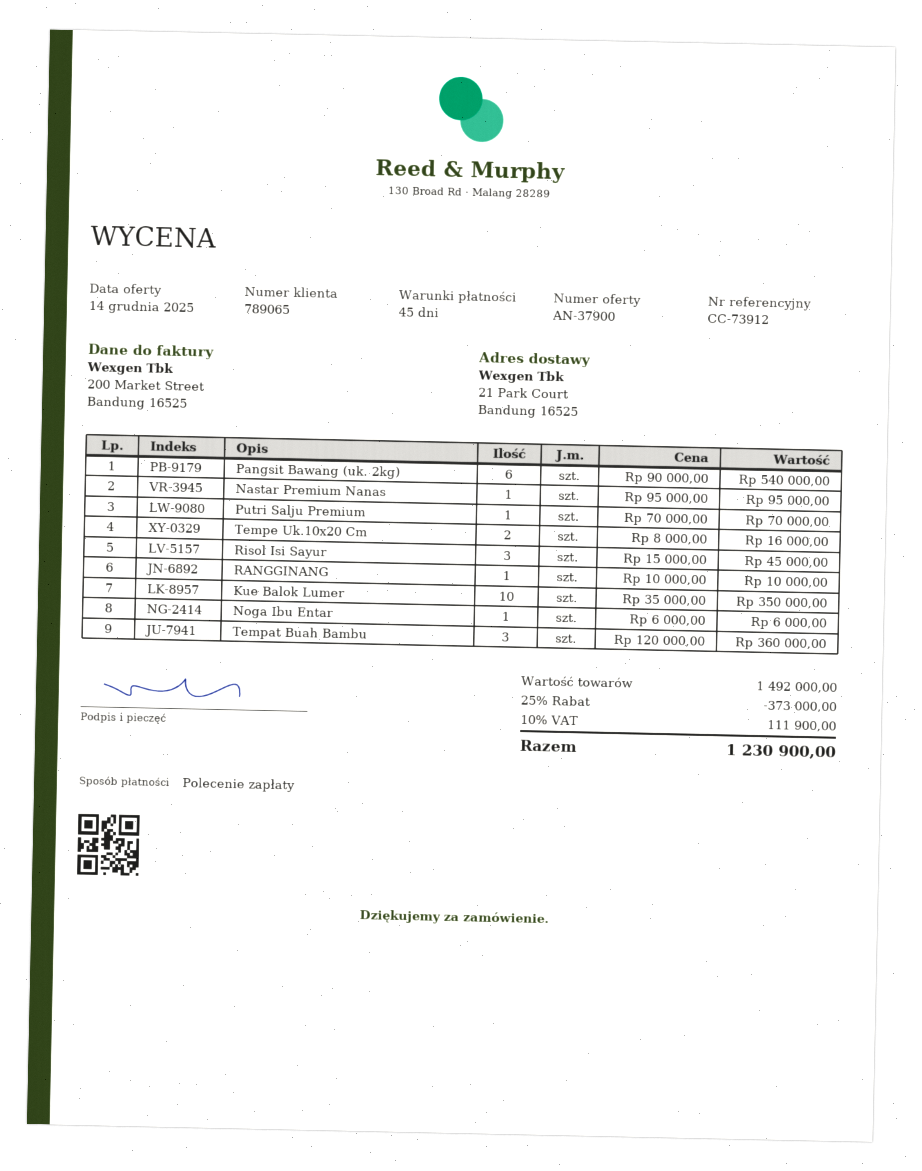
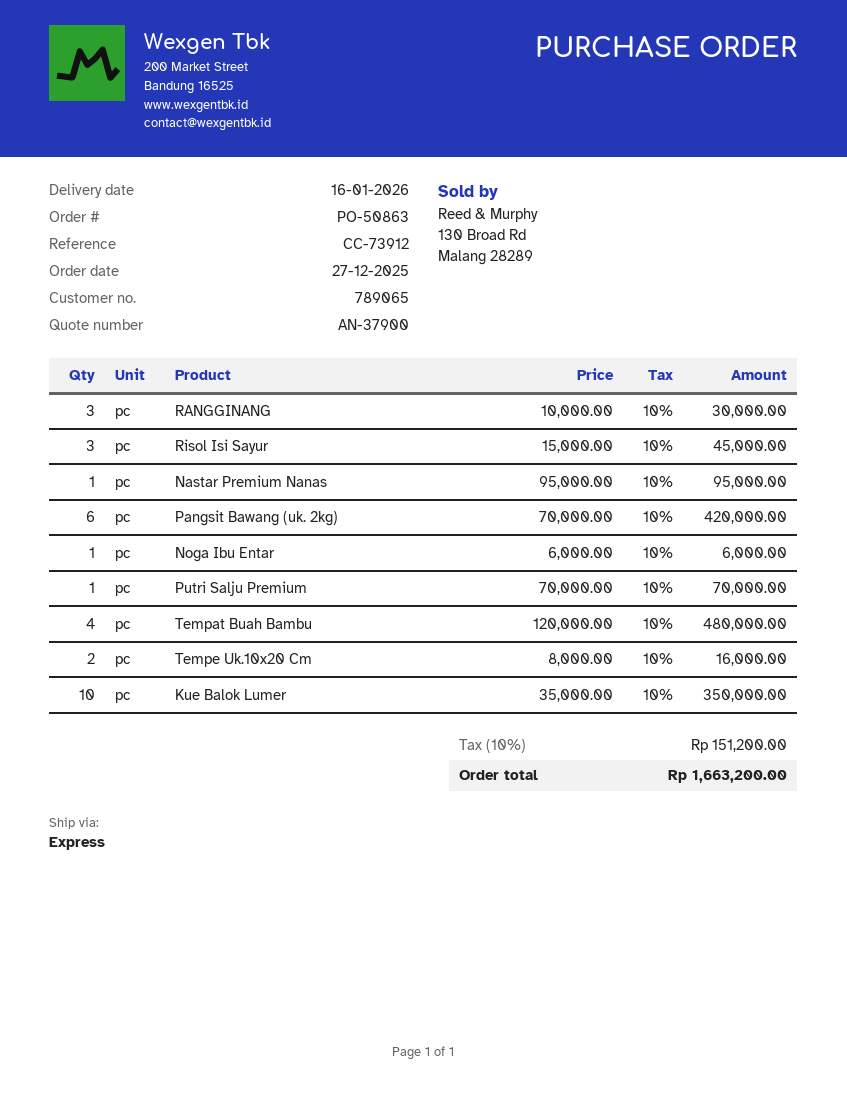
Pangsit Bawang (uk. 2kg): 6 x 90000.00 = 540000.00 -> 6 x 70000.00 = 420000.00
RANGGINANG: 1 x 10000.00 = 10000.00 -> 3 x 10000.00 = 30000.00
Tempat Buah Bambu: 3 x 120000.00 = 360000.00 -> 4 x 120000.00 = 480000.00
discount: 25% = 373000.00 -> none
tax: 10% = 111900.00 -> 10% = 151200.00
total: 1230900.00 -> 1663200.00

